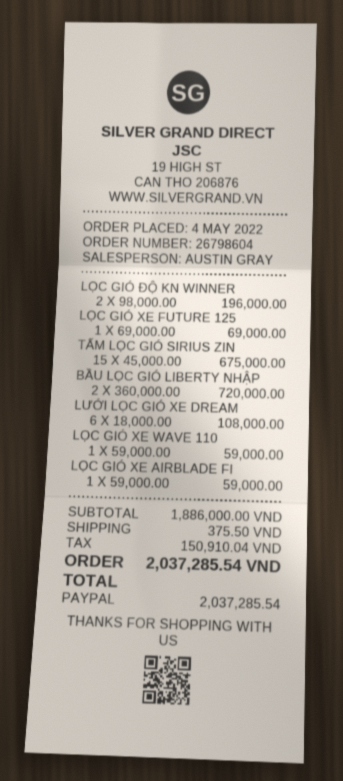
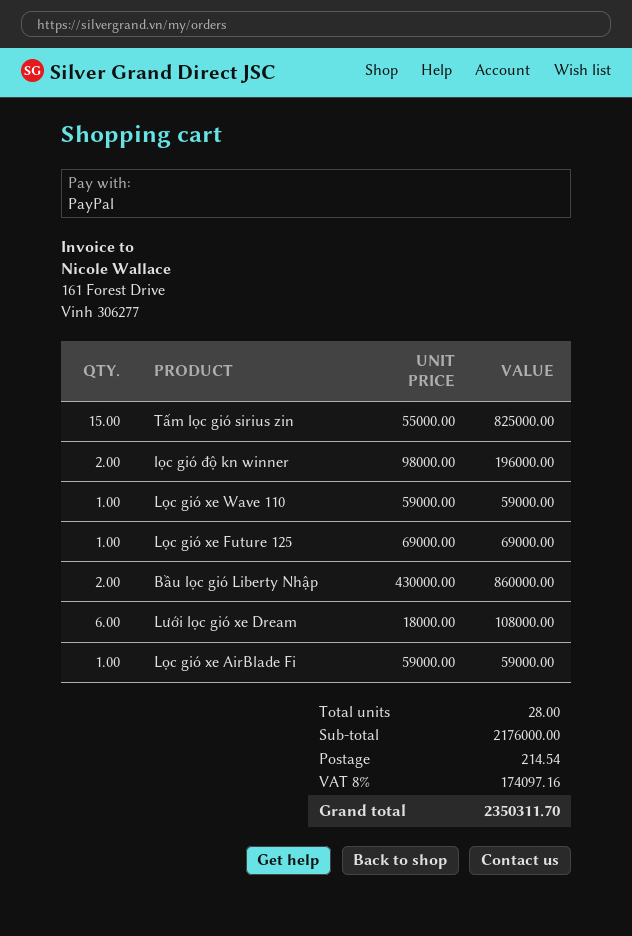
TẤM LỌC GIÓ SIRIUS ZIN: 15 x 45000.00 = 675000.00 -> 15 x 55000.00 = 825000.00
BẦU LỌC GIÓ LIBERTY NHẬP: 2 x 360000.00 = 720000.00 -> 2 x 430000.00 = 860000.00
subtotal: 1886000.00 -> 2176000.00
shipping: 375.50 -> 214.54
tax: 150910.04 -> 174097.16
total: 2037285.54 -> 2350311.70

